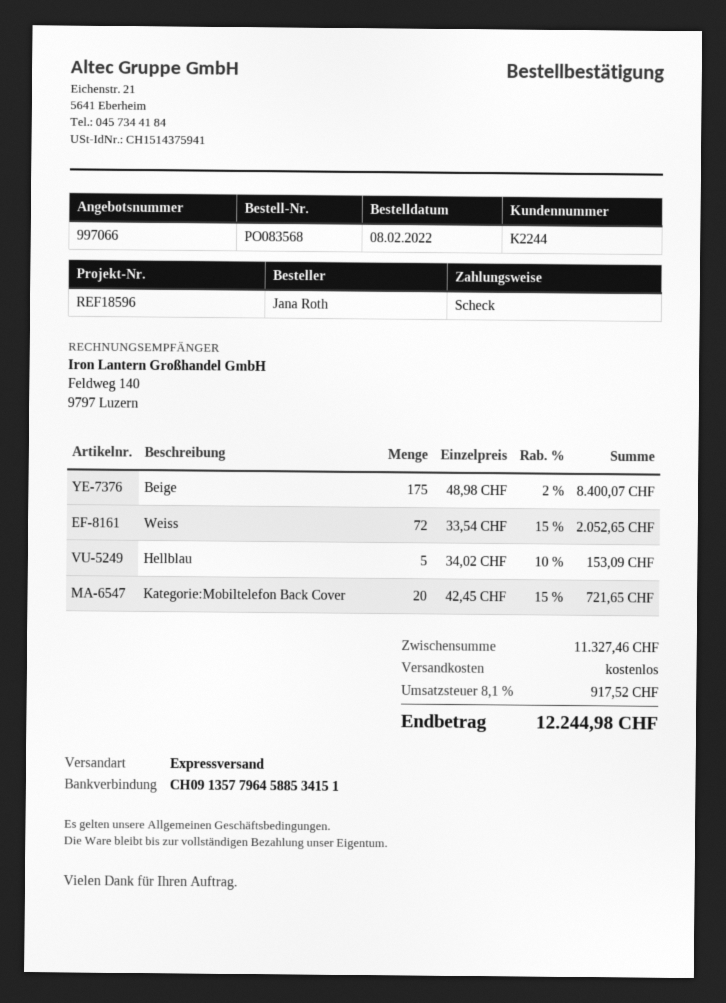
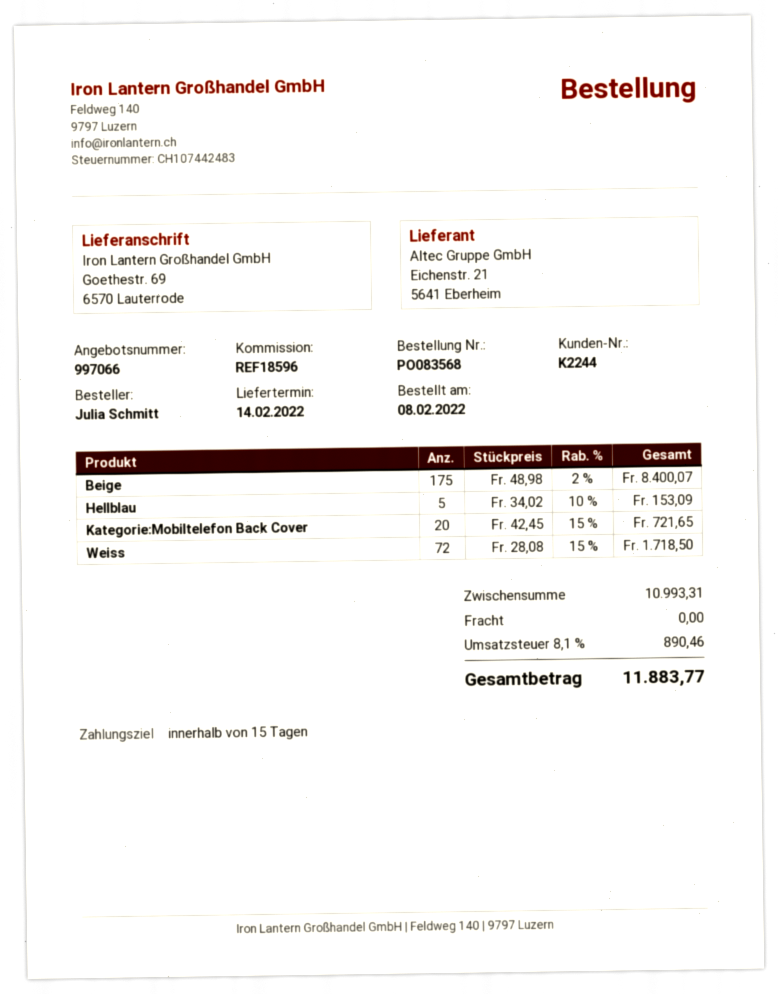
ordered by: Jana Roth -> Julia Schmitt
Weiss: 72 x 33.54 - 15% = 2052.65 -> 72 x 28.08 - 15% = 1718.50
subtotal: 11327.46 -> 10993.31
tax: 8.1% = 917.52 -> 8.1% = 890.46
total: 12244.98 -> 11883.77

